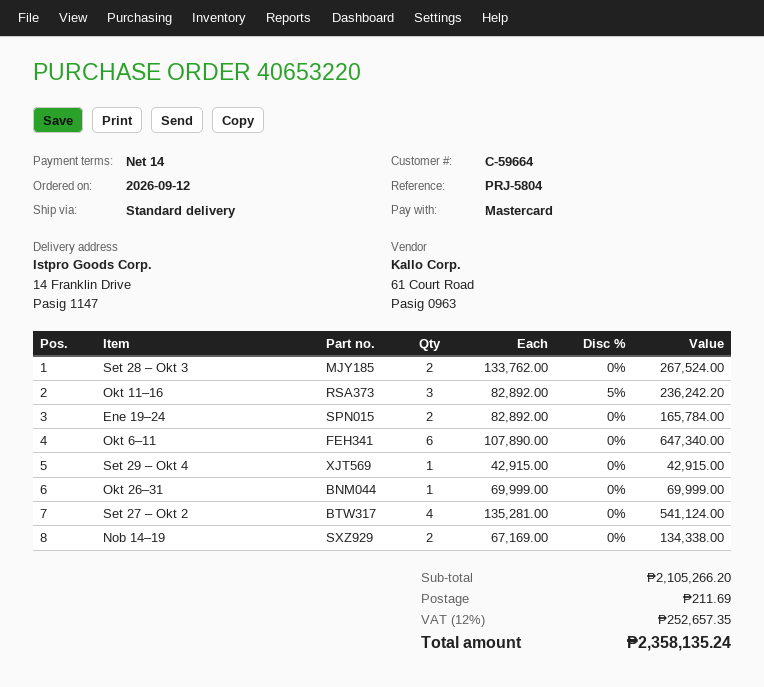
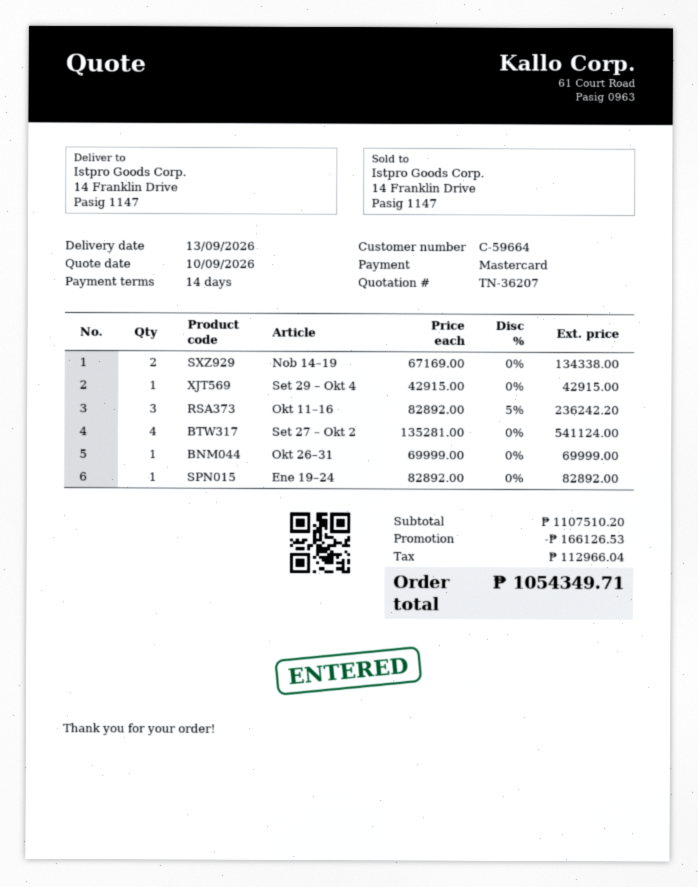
Set 28 – Okt 3: 2 x 133762.00 = 267524.00 -> none
Ene 19–24: 2 x 82892.00 = 165784.00 -> 1 x 82892.00 = 82892.00
Okt 6–11: 6 x 107890.00 = 647340.00 -> none
subtotal: 2105266.20 -> 1107510.20
discount: none -> 166126.53
shipping: 211.69 -> none
tax: 252657.35 -> 112966.04
total: 2358135.24 -> 1054349.71

